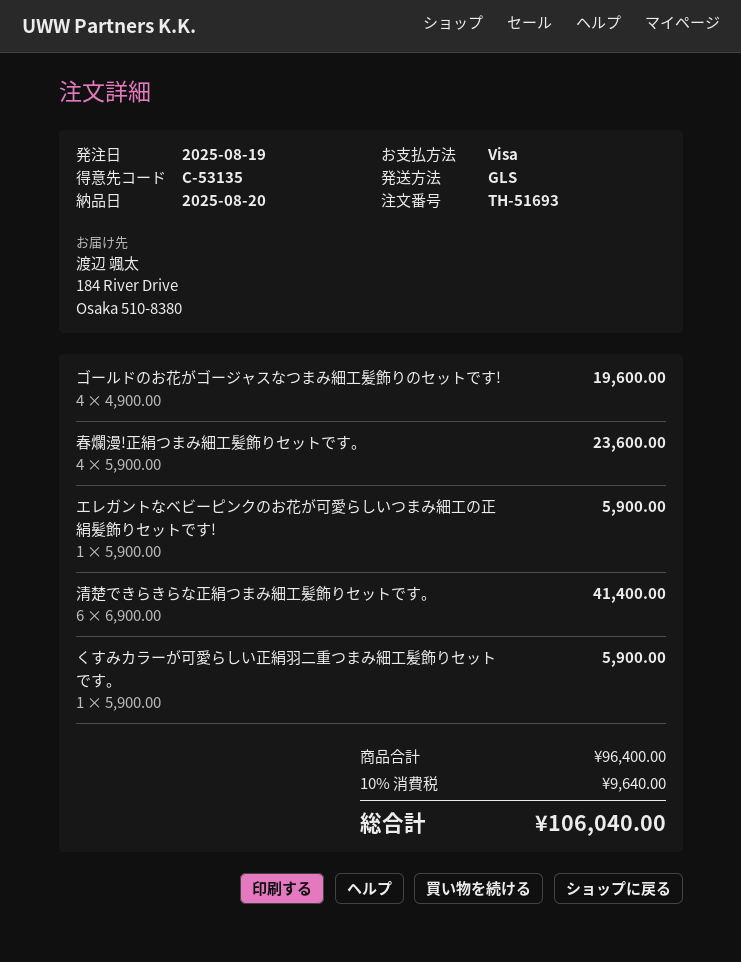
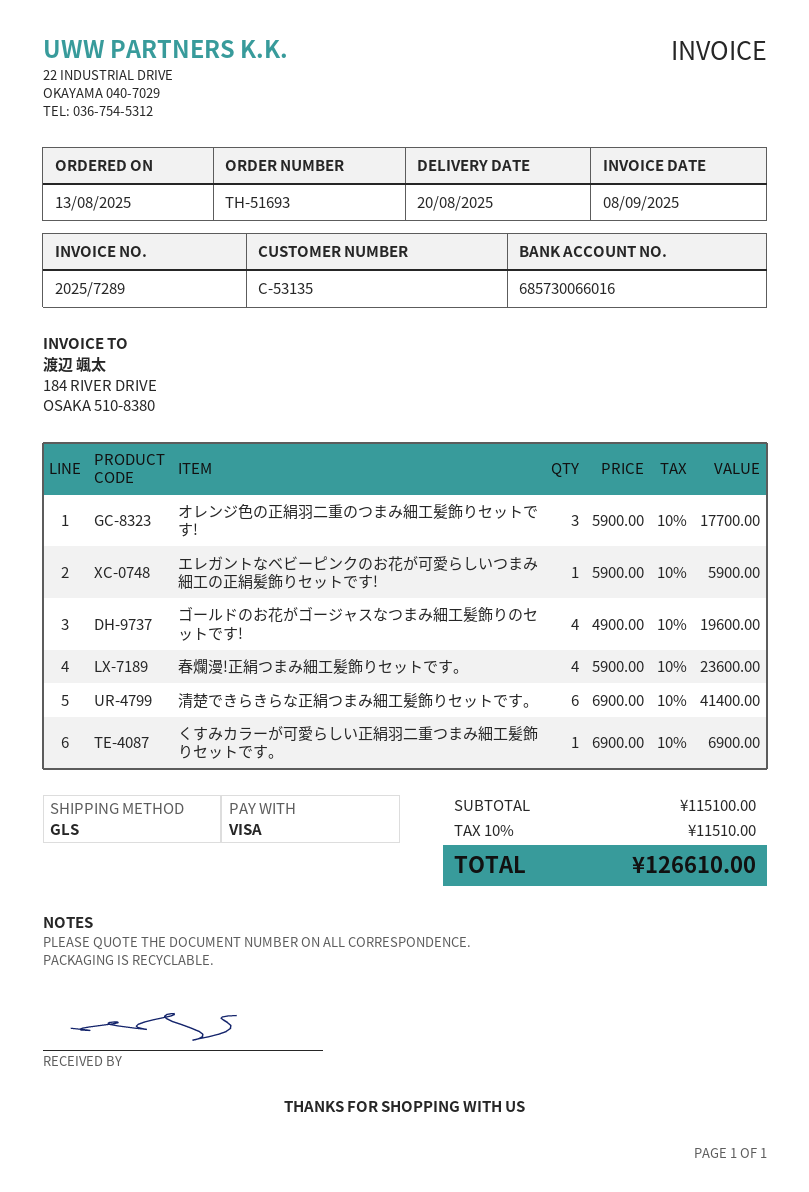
order date: 2025-08-19 -> 2025-08-13
くすみカラーが可愛らしい正絹羽二重つまみ細工髪飾りセットです。: 1 x 5900.00 = 5900.00 -> 1 x 6900.00 = 6900.00
オレンジ色の正絹羽二重のつまみ細工髪飾りセットです!: none -> 3 x 5900.00 = 17700.00
subtotal: 96400.00 -> 115100.00
tax: 10% = 9640.00 -> 10% = 11510.00
total: 106040.00 -> 126610.00

